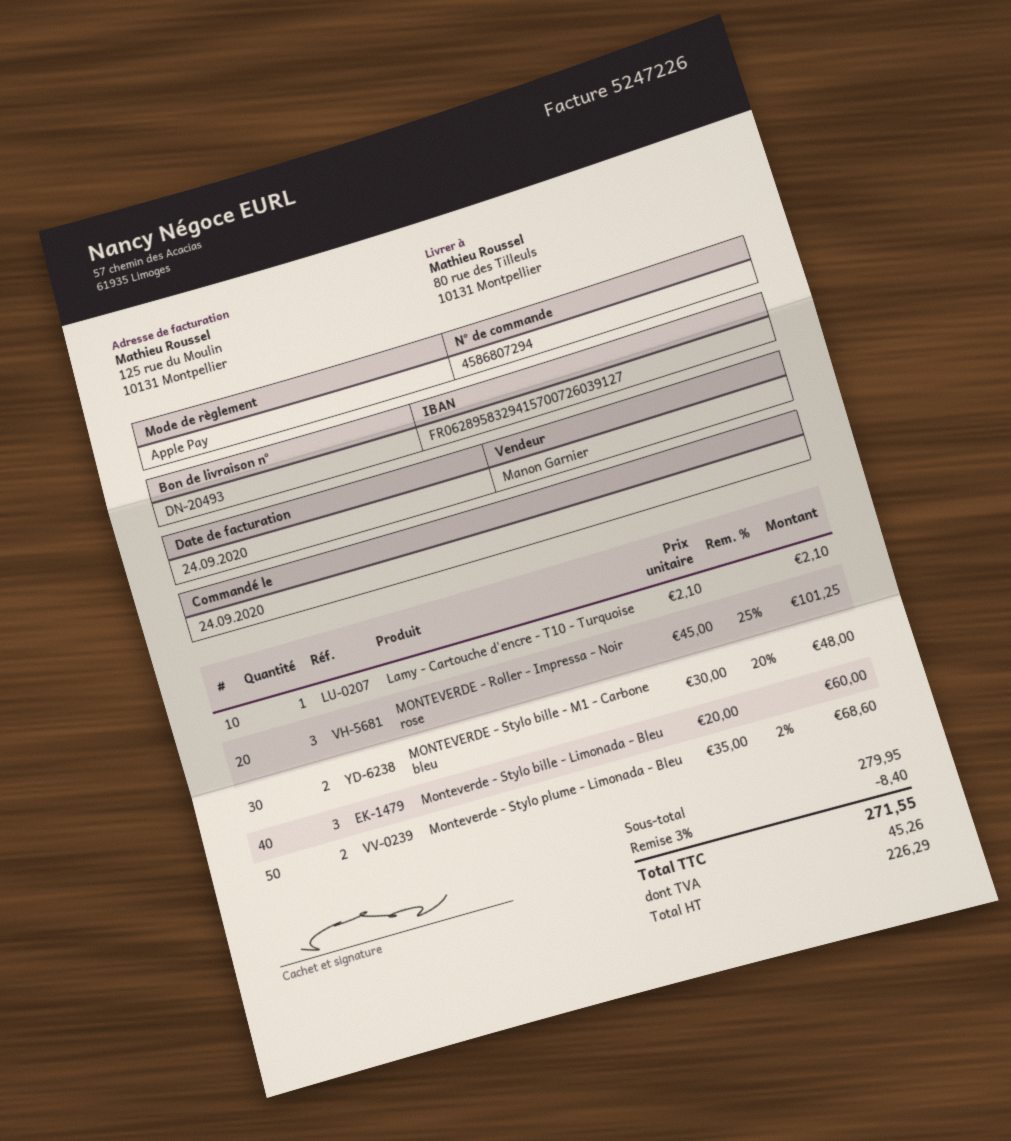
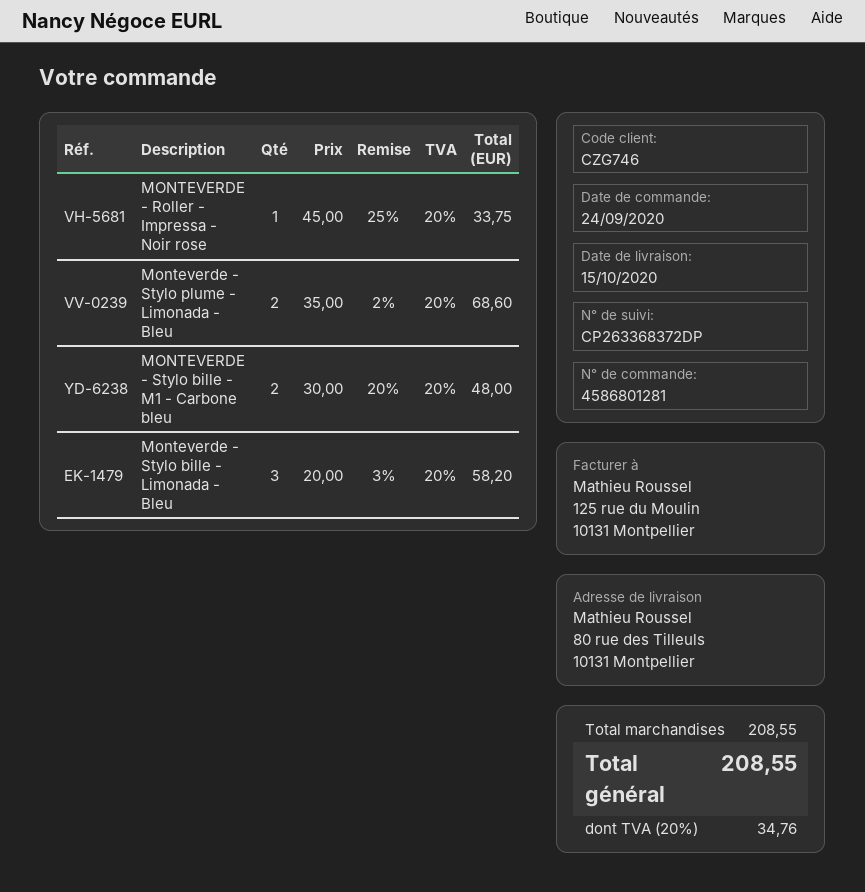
order number: 4586807294 -> 4586801281
Lamy - Cartouche d'encre - T10 - Turquoise: 1 x 2.10 = 2.10 -> none
MONTEVERDE - Roller - Impressa - Noir rose: 3 x 45.00 - 25% = 101.25 -> 1 x 45.00 - 25% = 33.75
Monteverde - Stylo bille - Limonada - Bleu: 3 x 20.00 = 60.00 -> 3 x 20.00 - 3% = 58.20
subtotal: 279.95 -> 208.55
discount: 3% = 8.40 -> none
tax: 45.26 -> 34.76
total: 271.55 -> 208.55

